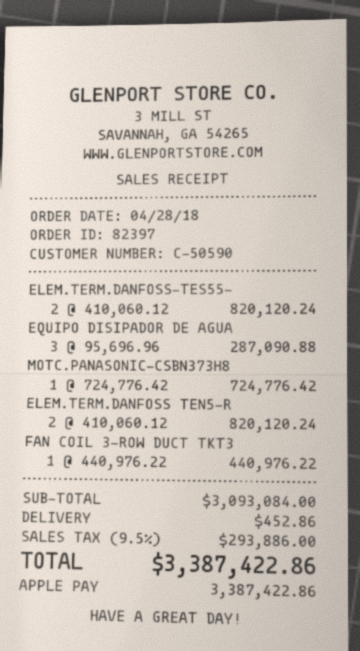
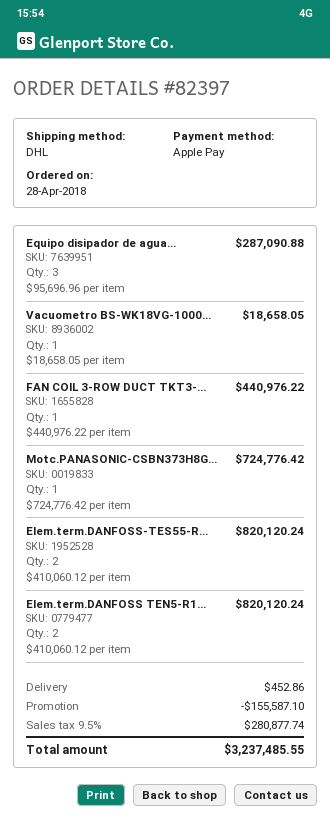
Vacuometro BS-WK18VG-1000...: none -> 1 x 18658.05 = 18658.05
discount: none -> 155587.10
tax: 9.5% = 293886.00 -> 9.5% = 280877.74
total: 3387422.86 -> 3237485.55

